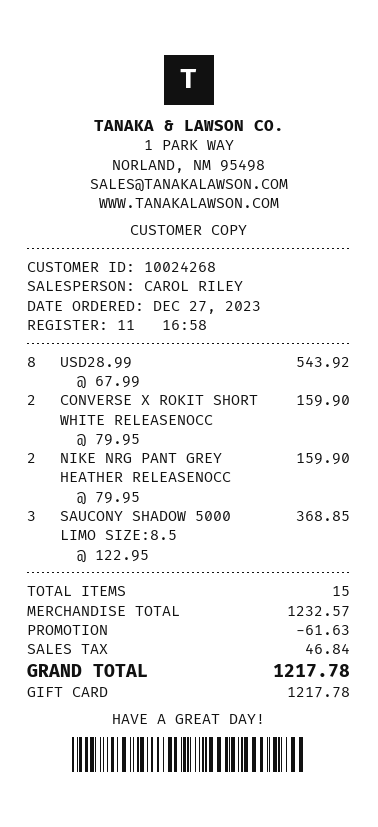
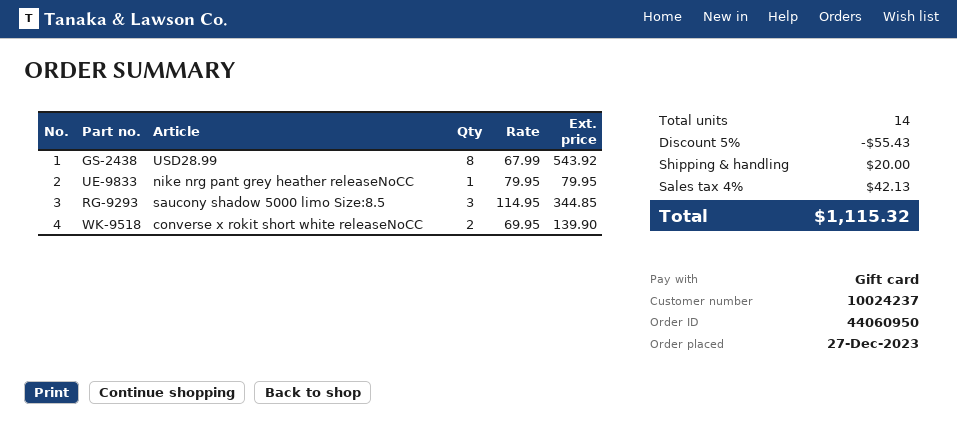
customer number: 10024268 -> 10024237
CONVERSE X ROKIT SHORT WHITE RELEASENOCC: 2 x 79.95 = 159.90 -> 2 x 69.95 = 139.90
NIKE NRG PANT GREY HEATHER RELEASENOCC: 2 x 79.95 = 159.90 -> 1 x 79.95 = 79.95
SAUCONY SHADOW 5000 LIMO SIZE:8.5: 3 x 122.95 = 368.85 -> 3 x 114.95 = 344.85
total quantity: 15 -> 14
discount: 61.63 -> 55.43
shipping: none -> 20.00
tax: 46.84 -> 42.13
total: 1217.78 -> 1115.32

